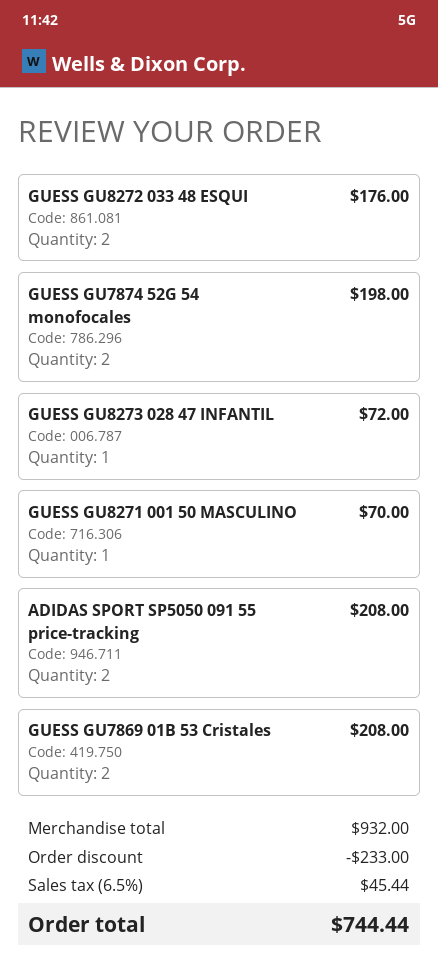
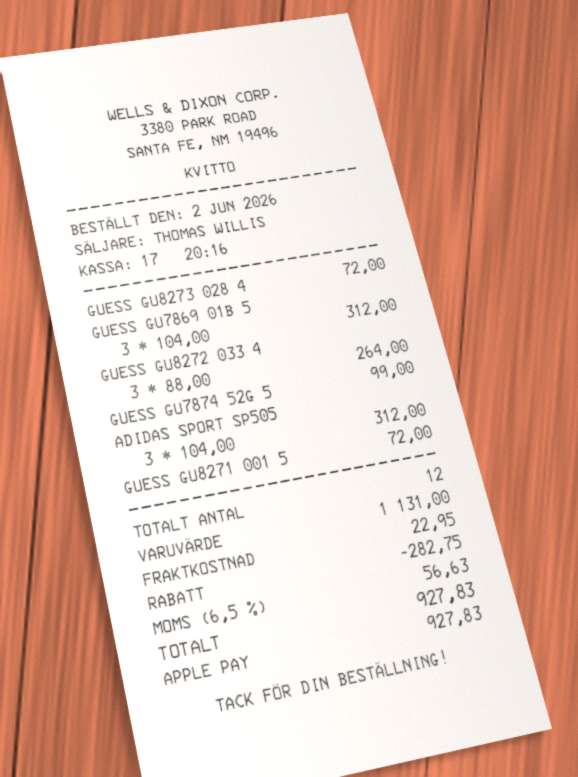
GUESS GU8272 033 48 ESQUI: 2 for 176.00 -> 3 for 264.00
GUESS GU7874 52G 54 monofocales: 2 for 198.00 -> 1 for 99.00
GUESS GU8271 001 50 MASCULINO: 1 for 70.00 -> 1 for 72.00
ADIDAS SPORT SP5050 091 55 price-tracking: 2 for 208.00 -> 3 for 312.00
GUESS GU7869 01B 53 Cristales: 2 for 208.00 -> 3 for 312.00
subtotal: 932.00 -> 1131.00
discount: 233.00 -> 282.75
shipping: none -> 22.95
tax: 6.5% = 45.44 -> 6.5% = 56.63
total: 744.44 -> 927.83

